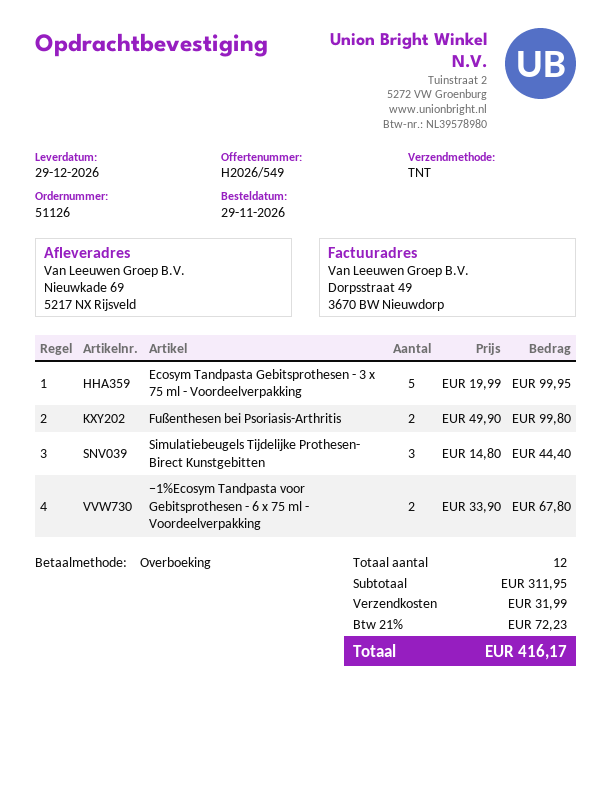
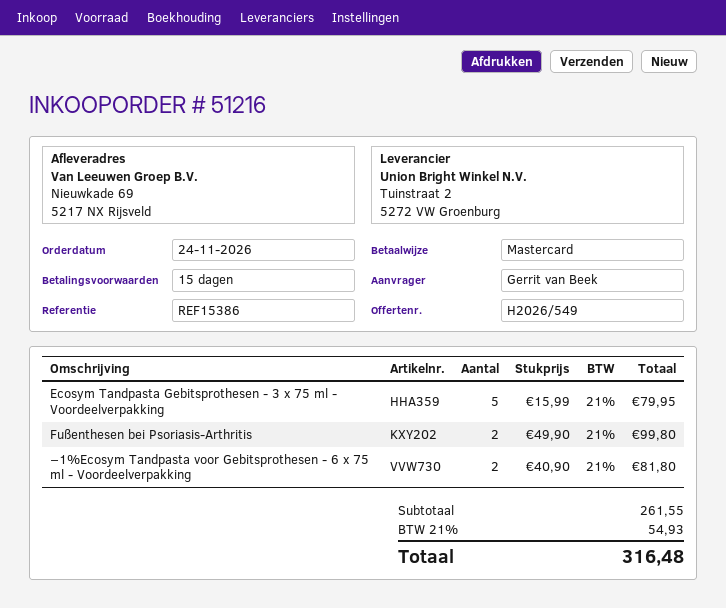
order number: 51126 -> 51216
order date: 2026-11-29 -> 2026-11-24
payment method: bank transfer -> Mastercard
Ecosym Tandpasta Gebitsprothesen - 3 x 75 ml - Voordeelverpakking: 5 x 19.99 = 99.95 -> 5 x 15.99 = 79.95
Simulatiebeugels Tijdelijke Prothesen- Birect Kunstgebitten: 3 x 14.80 = 44.40 -> none
−1%Ecosym Tandpasta voor Gebitsprothesen - 6 x 75 ml - Voordeelverpakking: 2 x 33.90 = 67.80 -> 2 x 40.90 = 81.80
subtotal: 311.95 -> 261.55
shipping: 31.99 -> none
tax: 21% = 72.23 -> 21% = 54.93
total: 416.17 -> 316.48

